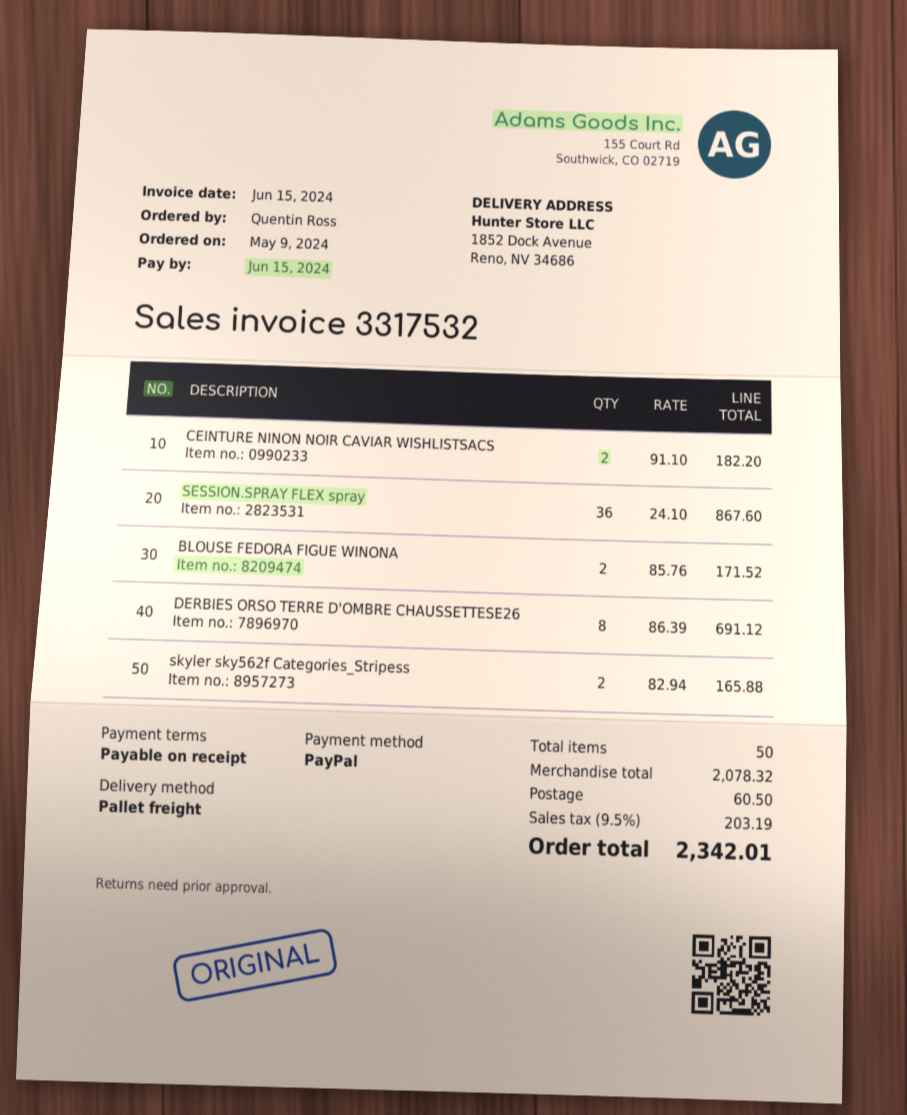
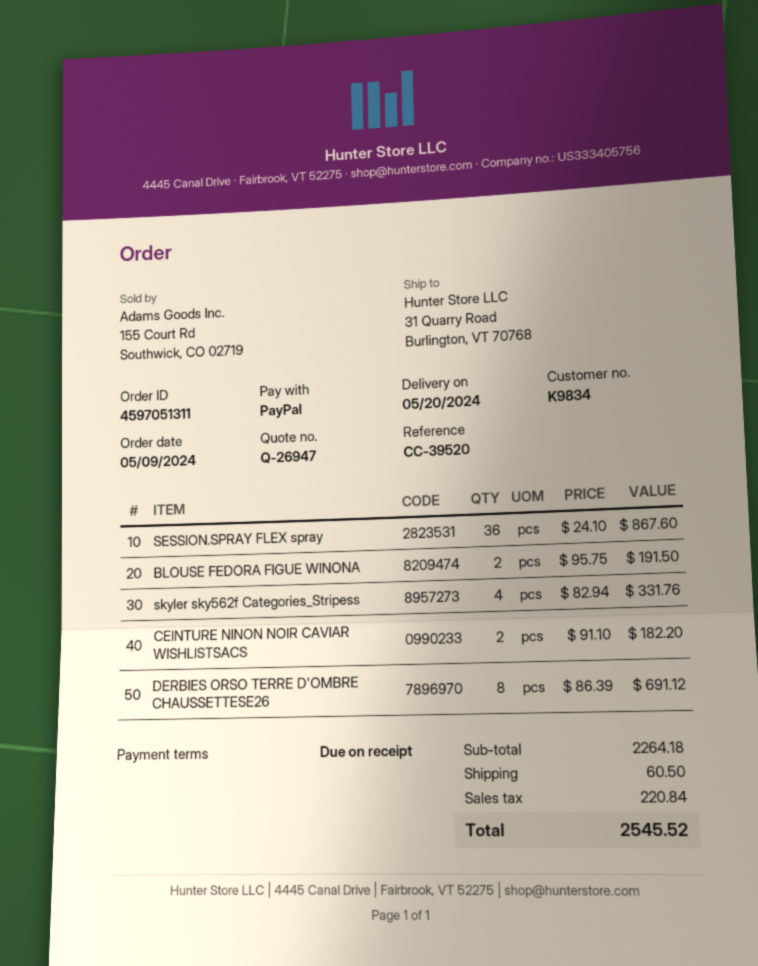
ship to: 1852 Dock Avenue, Reno, NV 34686 -> 31 Quarry Road, Burlington, VT 70768
BLOUSE FEDORA FIGUE WINONA: 2 x 85.76 = 171.52 -> 2 x 95.75 = 191.50
skyler sky562f Categories_Stripess: 2 x 82.94 = 165.88 -> 4 x 82.94 = 331.76
subtotal: 2078.32 -> 2264.18
tax: 203.19 -> 220.84
total: 2342.01 -> 2545.52

